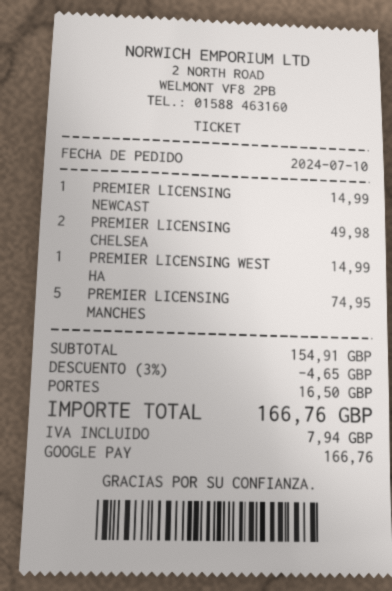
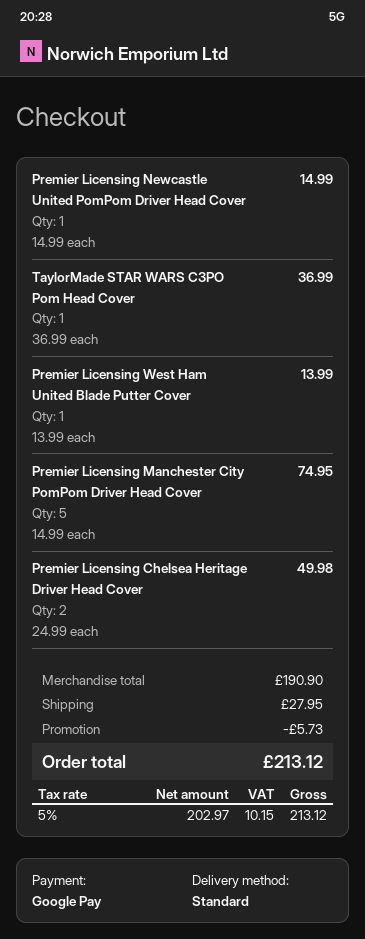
PREMIER LICENSING WEST HA: 1 for 14.99 -> 1 for 13.99
TaylorMade STAR WARS C3PO Pom Head Cover: none -> 1 for 36.99
subtotal: 154.91 -> 190.90
discount: 4.65 -> 5.73
shipping: 16.50 -> 27.95
tax: 7.94 -> 10.15
total: 166.76 -> 213.12

